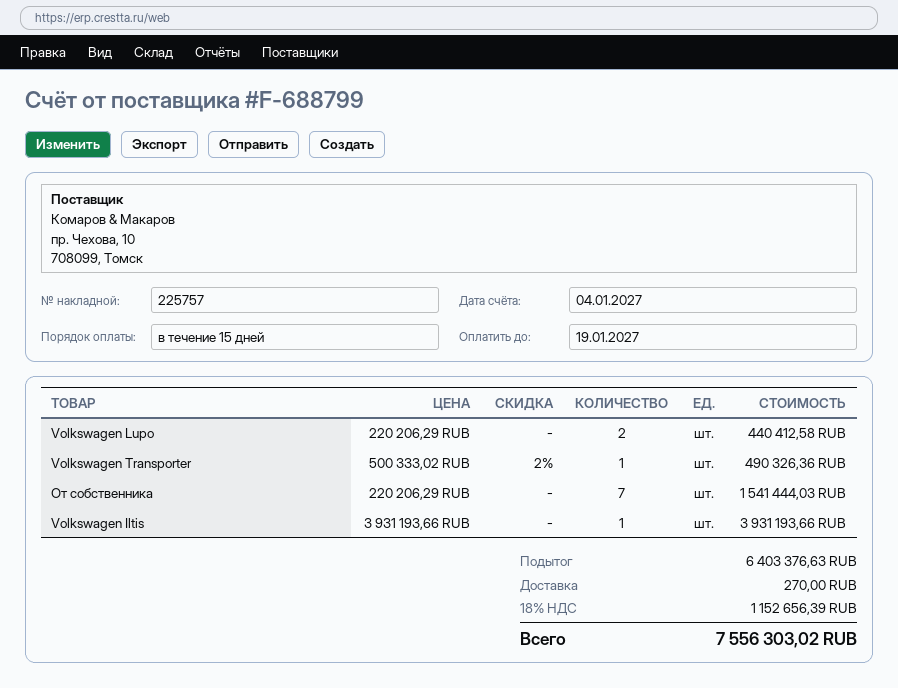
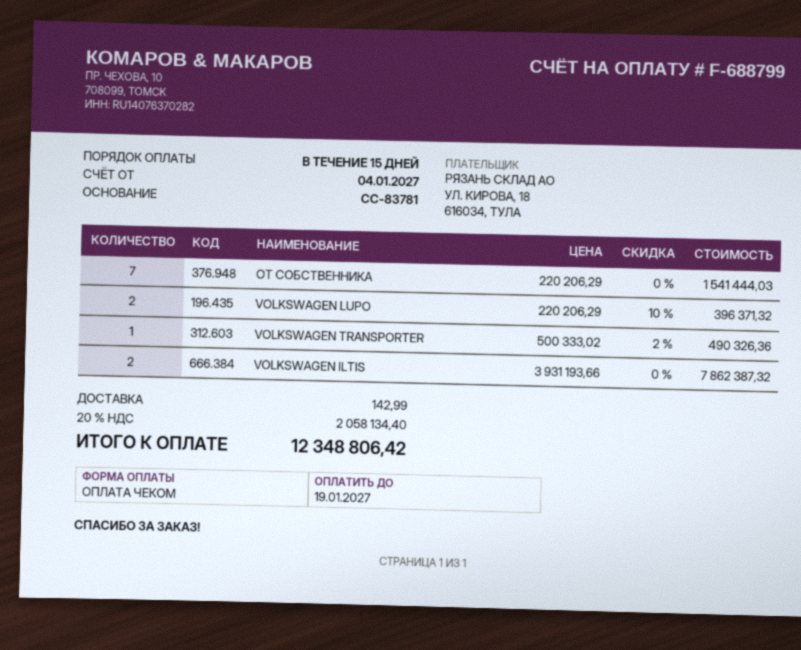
Volkswagen Lupo: 2 x 220206.29 = 440412.58 -> 2 x 220206.29 - 10% = 396371.32
Volkswagen Iltis: 1 x 3931193.66 = 3931193.66 -> 2 x 3931193.66 = 7862387.32
shipping: 270.00 -> 142.99
tax: 18% = 1152656.39 -> 20% = 2058134.40
total: 7556303.02 -> 12348806.42

